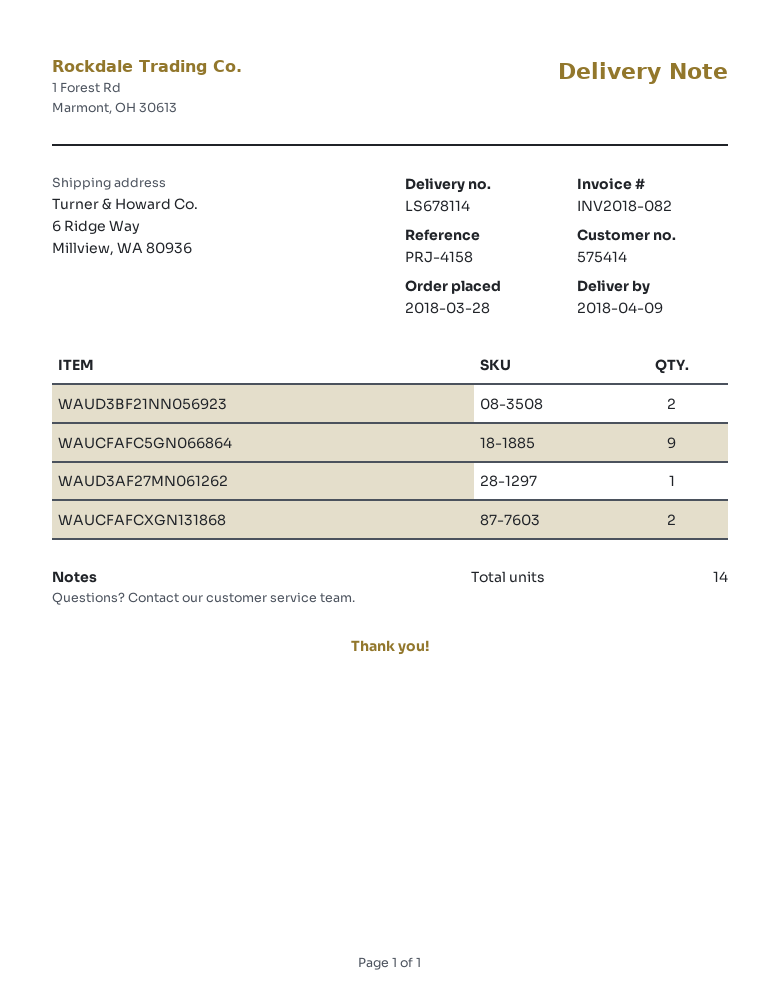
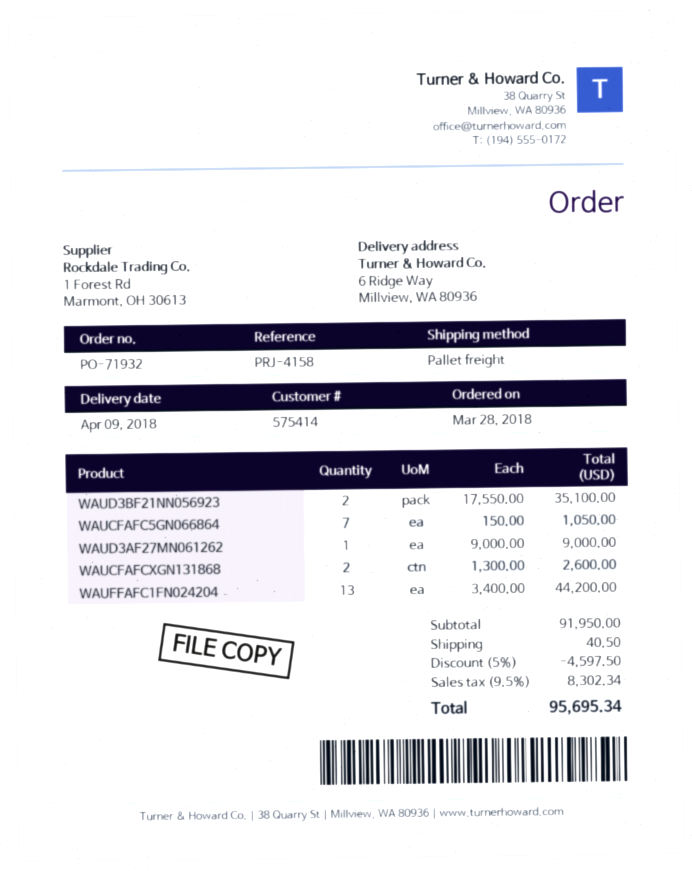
WAUCFAFC5GN066864: 9 -> 7
WAUFFAFC1FN024204: none -> 13

